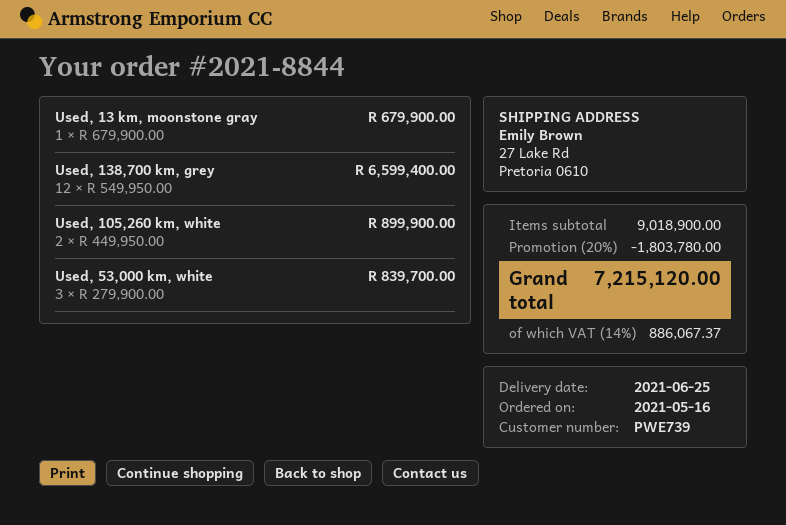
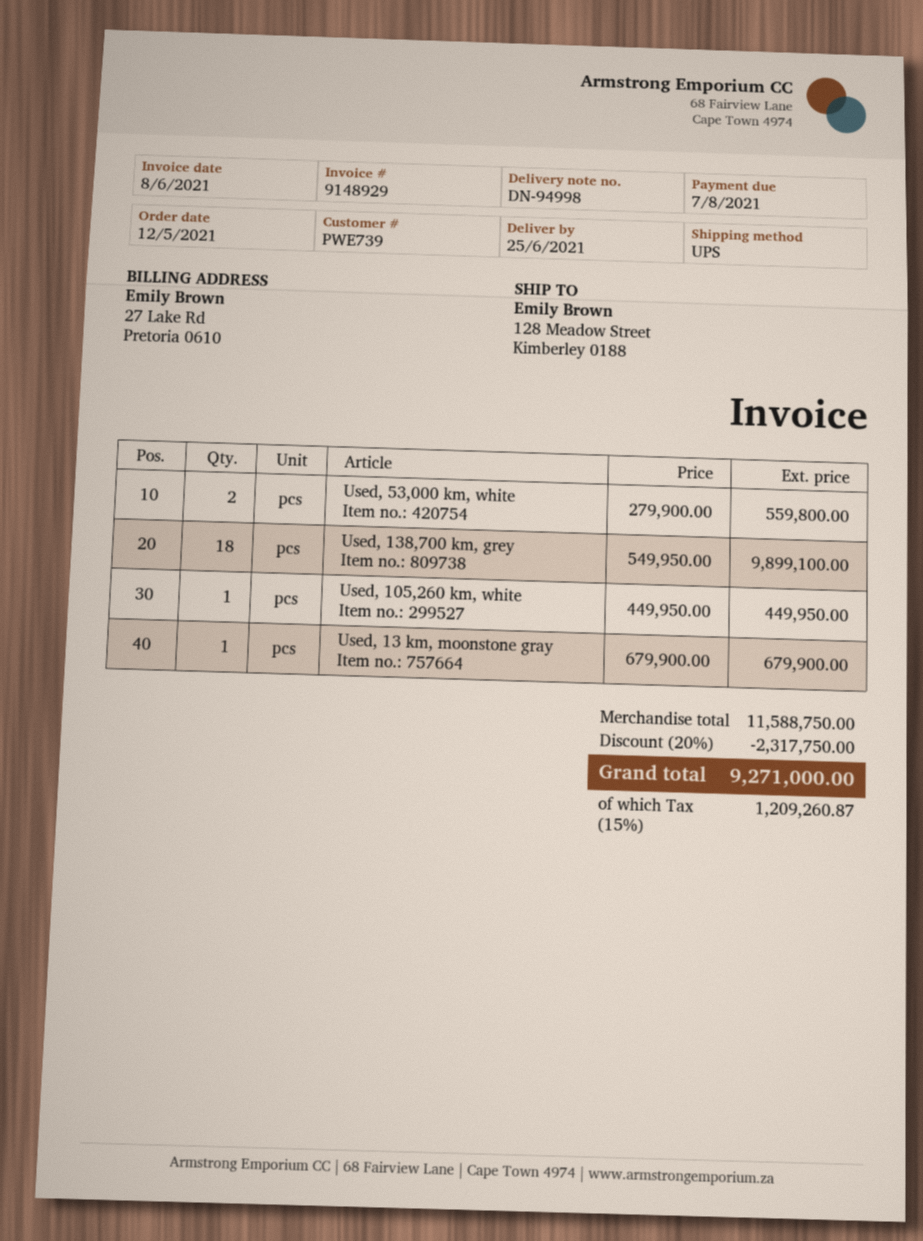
order date: 2021-05-16 -> 2021-05-12
ship to: 27 Lake Rd, Pretoria 0610 -> 128 Meadow Street, Kimberley 0188
Used, 138,700 km, grey: 12 x 549950.00 = 6599400.00 -> 18 x 549950.00 = 9899100.00
Used, 105,260 km, white: 2 x 449950.00 = 899900.00 -> 1 x 449950.00 = 449950.00
Used, 53,000 km, white: 3 x 279900.00 = 839700.00 -> 2 x 279900.00 = 559800.00
subtotal: 9018900.00 -> 11588750.00
discount: 20% = 1803780.00 -> 20% = 2317750.00
tax: 14% = 886067.37 -> 15% = 1209260.87
total: 7215120.00 -> 9271000.00

